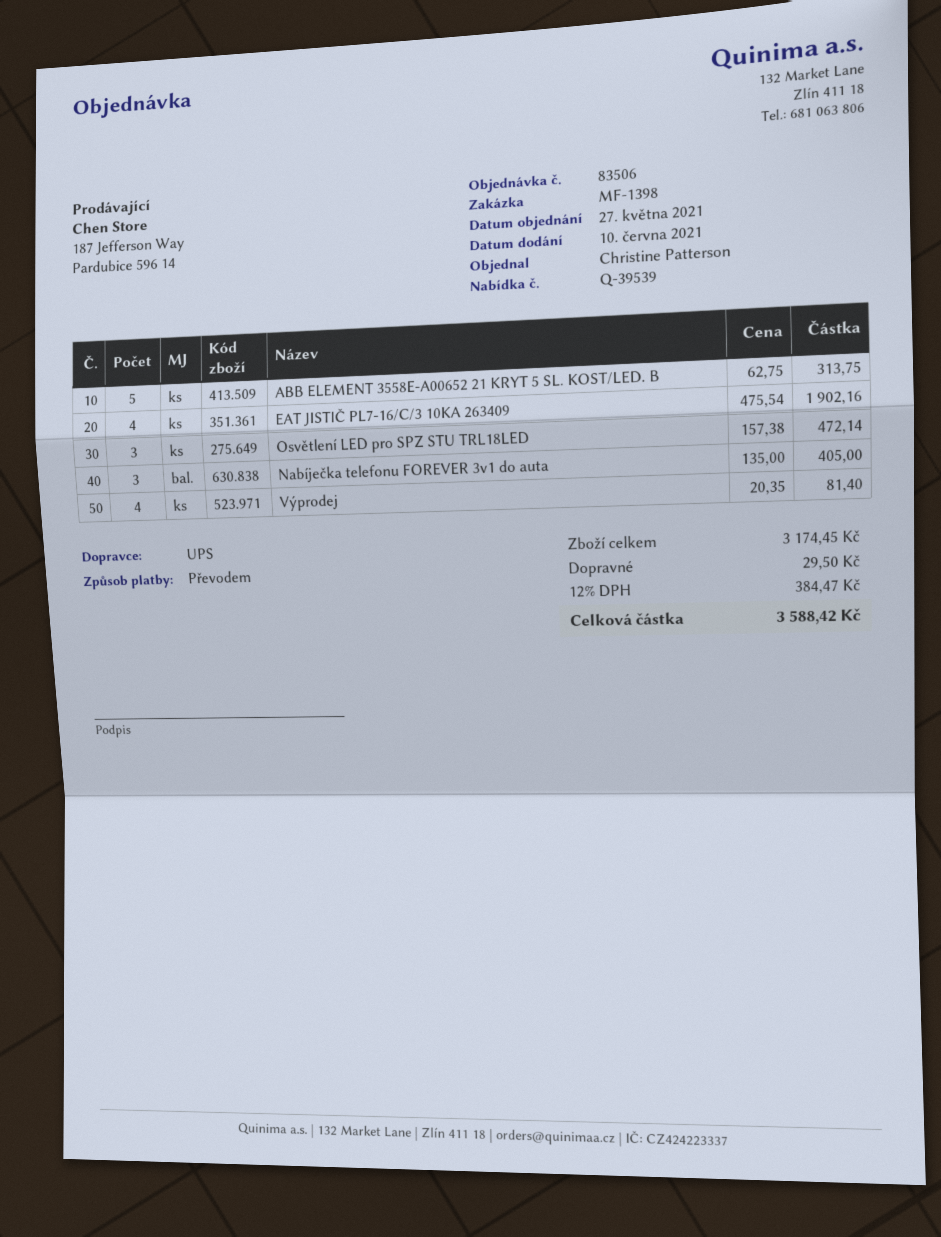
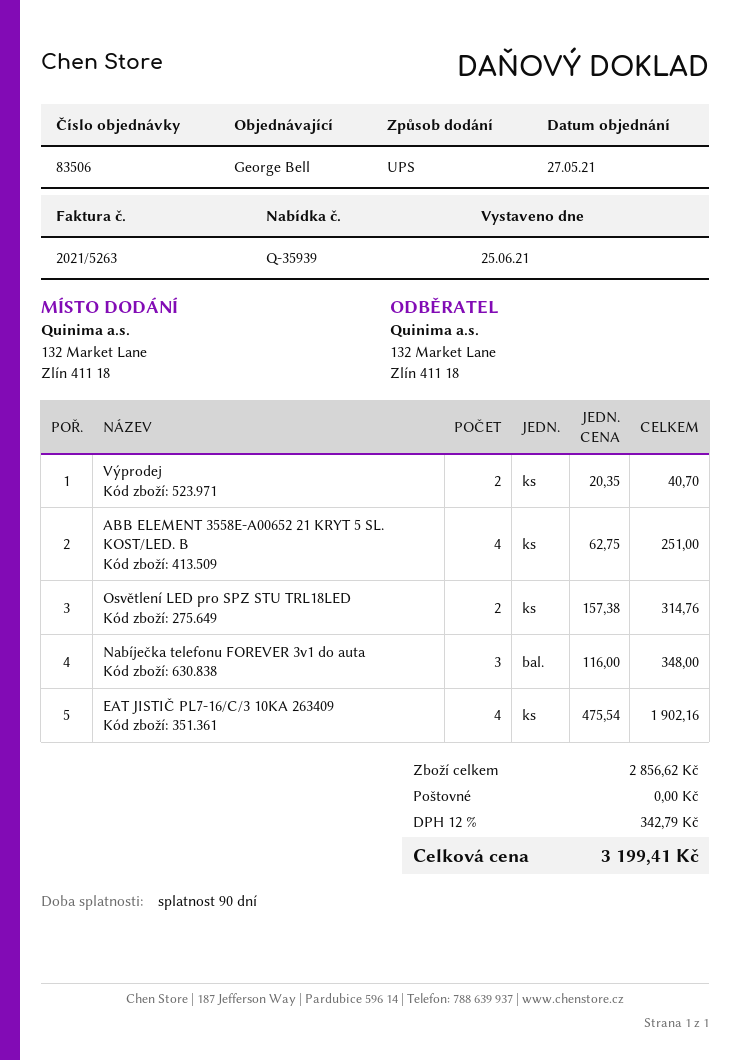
quote number: Q-39539 -> Q-35939
ordered by: Christine Patterson -> George Bell
ABB ELEMENT 3558E-A00652 21 KRYT 5 SL. KOST/LED. B: 5 x 62.75 = 313.75 -> 4 x 62.75 = 251.00
Osvětlení LED pro SPZ STU TRL18LED: 3 x 157.38 = 472.14 -> 2 x 157.38 = 314.76
Nabíječka telefonu FOREVER 3v1 do auta: 3 x 135.00 = 405.00 -> 3 x 116.00 = 348.00
Výprodej: 4 x 20.35 = 81.40 -> 2 x 20.35 = 40.70
subtotal: 3174.45 -> 2856.62
shipping: 29.50 -> 0.00
tax: 12% = 384.47 -> 12% = 342.79
total: 3588.42 -> 3199.41

